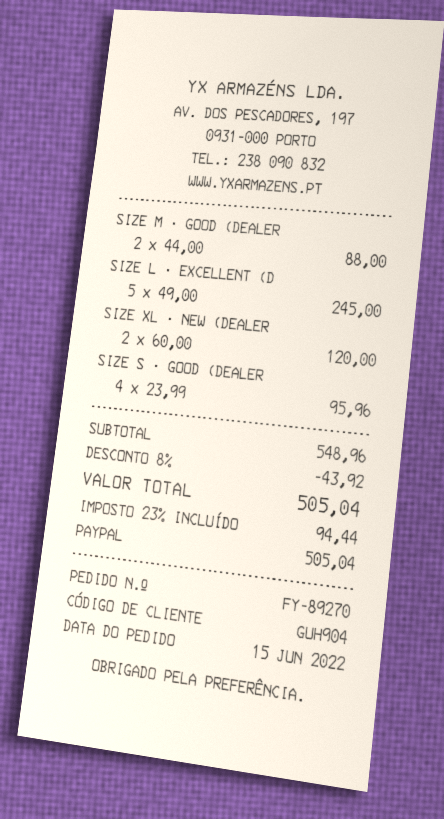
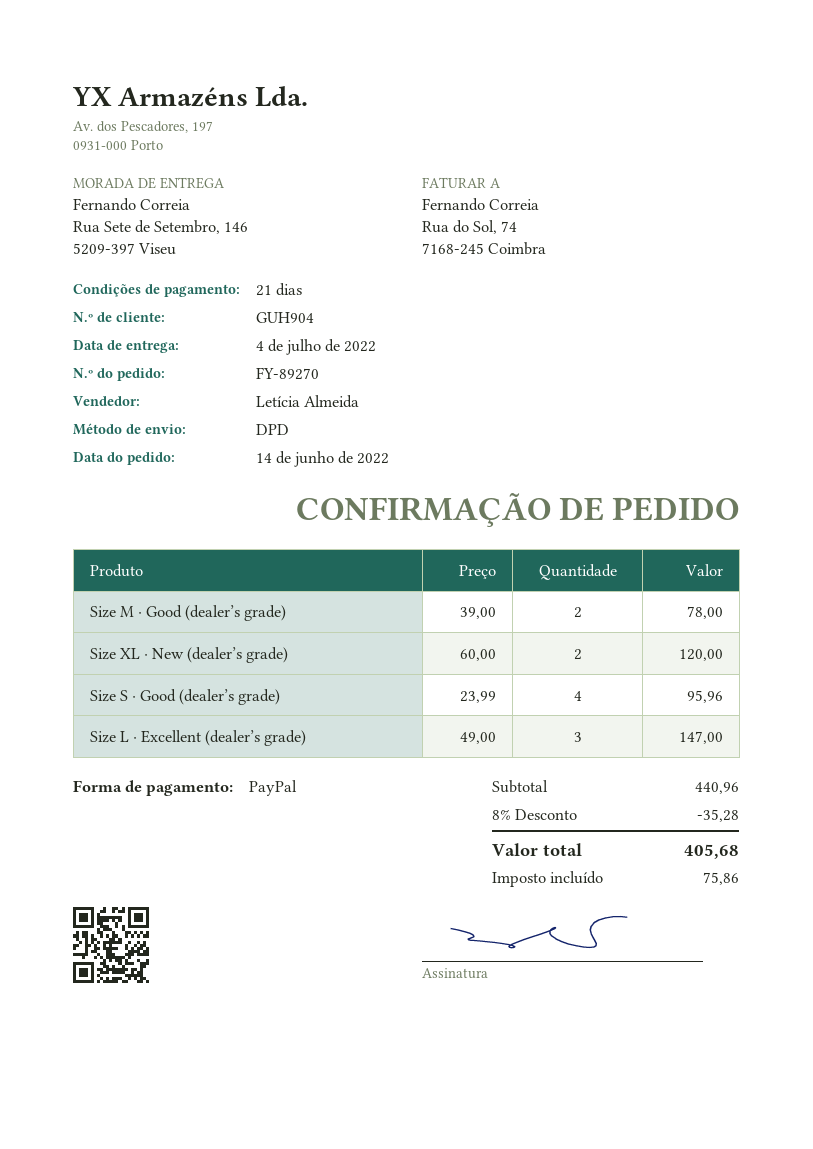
order date: 2022-06-15 -> 2022-06-14
SIZE M · GOOD (DEALER: 2 x 44.00 = 88.00 -> 2 x 39.00 = 78.00
SIZE L · EXCELLENT (D: 5 x 49.00 = 245.00 -> 3 x 49.00 = 147.00
subtotal: 548.96 -> 440.96
discount: 8% = 43.92 -> 8% = 35.28
tax: 94.44 -> 75.86
total: 505.04 -> 405.68

